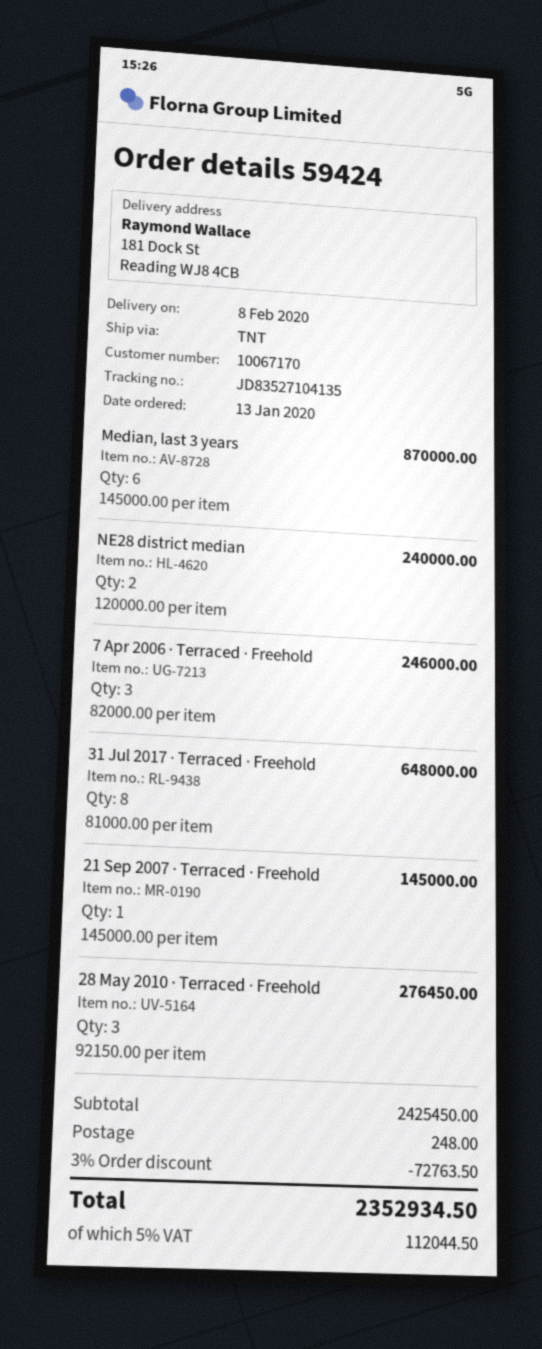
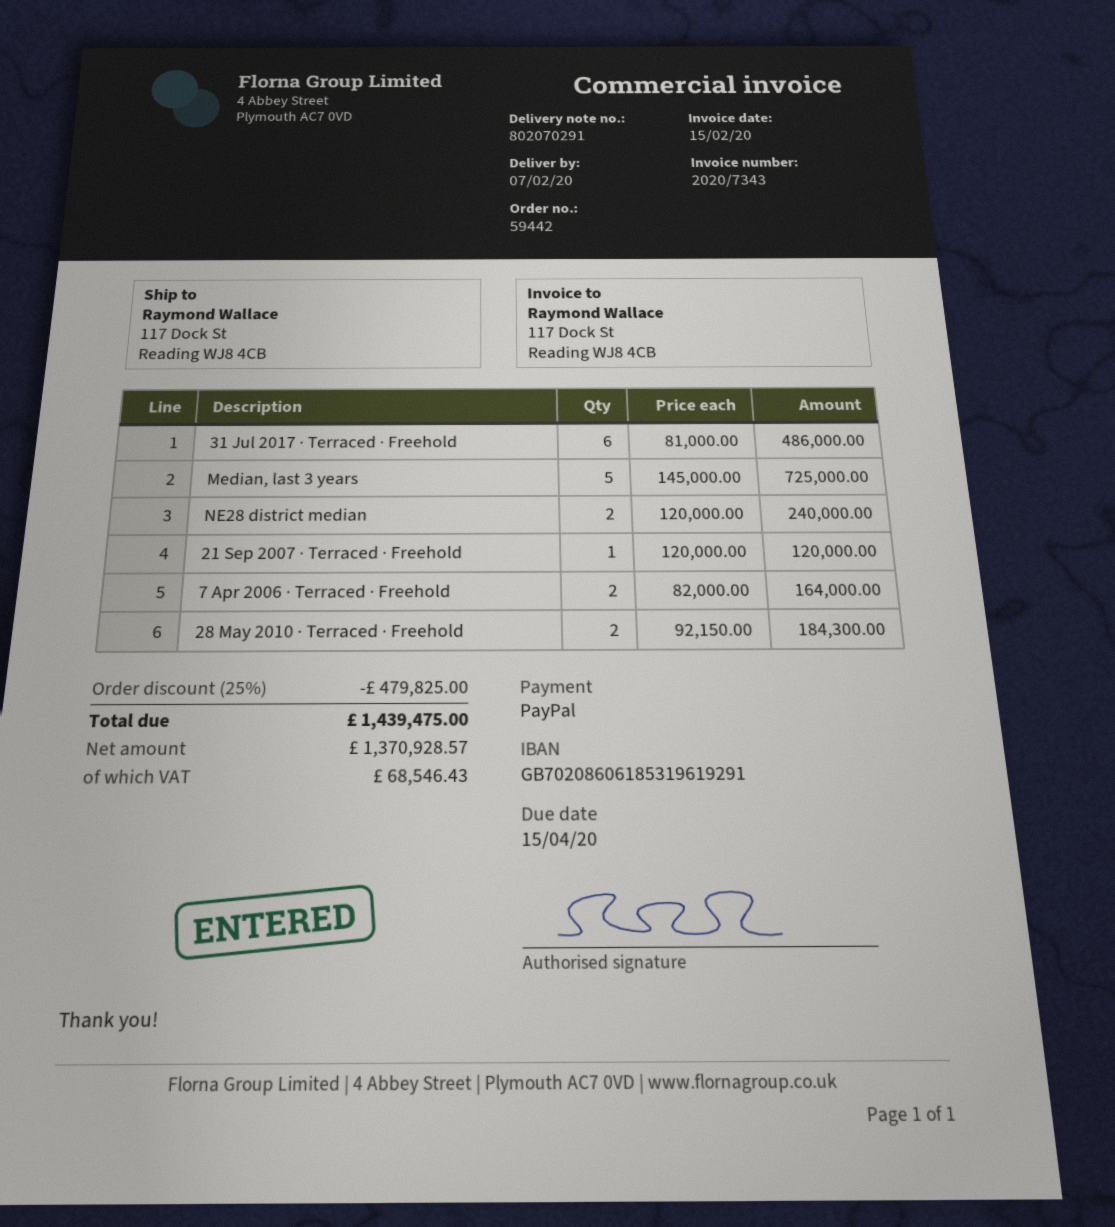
order number: 59424 -> 59442
delivery date: 2020-02-08 -> 2020-02-07
ship to: 181 Dock St, Reading WJ8 4CB -> 117 Dock St, Reading WJ8 4CB
Median, last 3 years: 6 x 145000.00 = 870000.00 -> 5 x 145000.00 = 725000.00
7 Apr 2006 · Terraced · Freehold: 3 x 82000.00 = 246000.00 -> 2 x 82000.00 = 164000.00
31 Jul 2017 · Terraced · Freehold: 8 x 81000.00 = 648000.00 -> 6 x 81000.00 = 486000.00
21 Sep 2007 · Terraced · Freehold: 1 x 145000.00 = 145000.00 -> 1 x 120000.00 = 120000.00
28 May 2010 · Terraced · Freehold: 3 x 92150.00 = 276450.00 -> 2 x 92150.00 = 184300.00
discount: 3% = 72763.50 -> 25% = 479825.00
shipping: 248.00 -> none
tax: 112044.50 -> 68546.43
total: 2352934.50 -> 1439475.00

